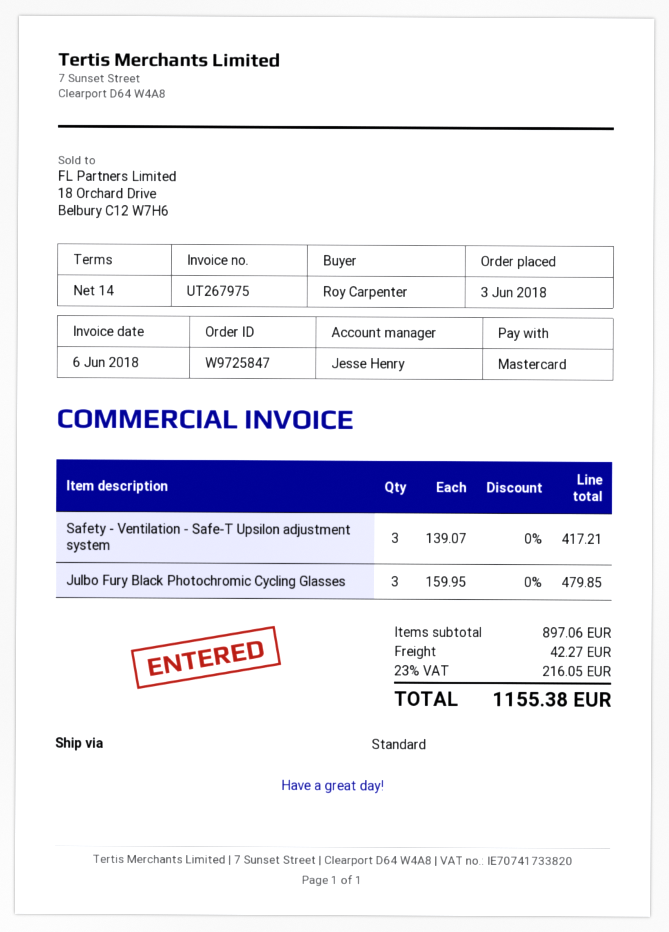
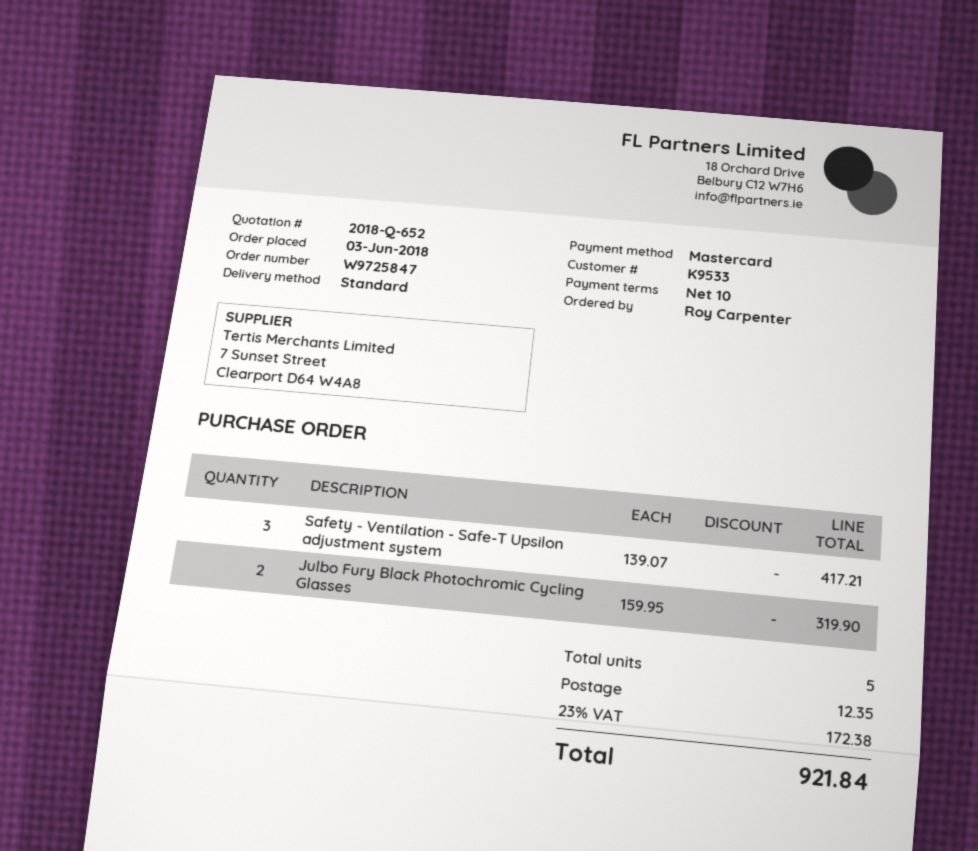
payment terms: 14 days -> 10 days
Julbo Fury Black Photochromic Cycling Glasses: 3 x 159.95 = 479.85 -> 2 x 159.95 = 319.90
shipping: 42.27 -> 12.35
tax: 23% = 216.05 -> 23% = 172.38
total: 1155.38 -> 921.84

